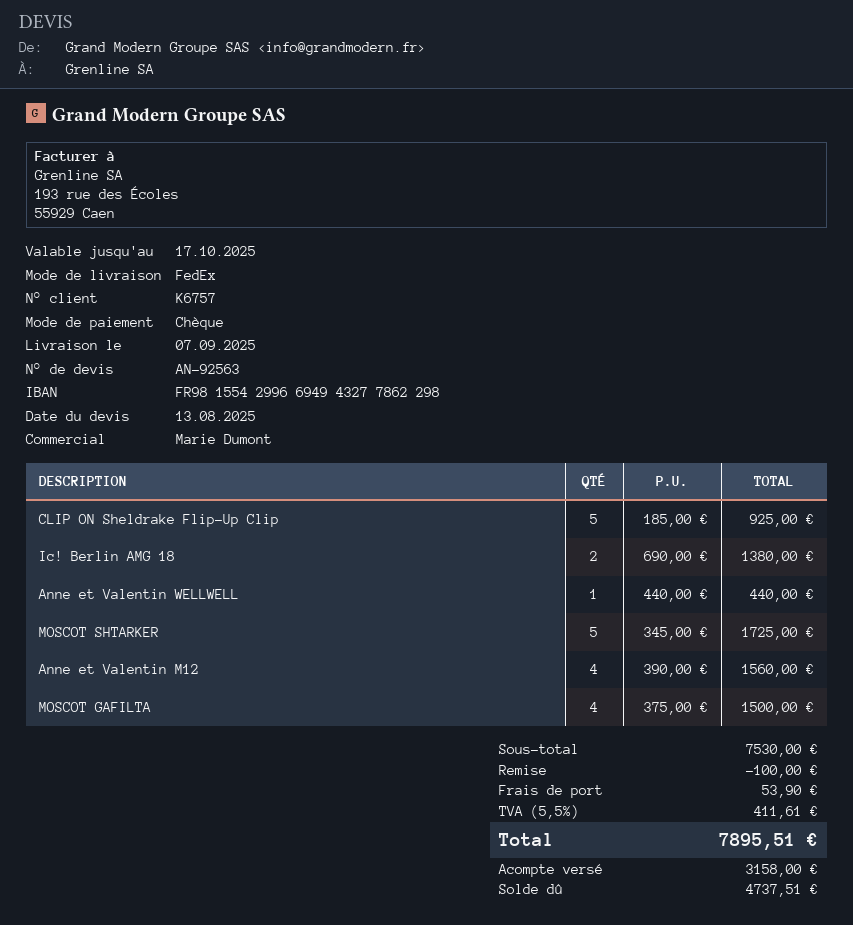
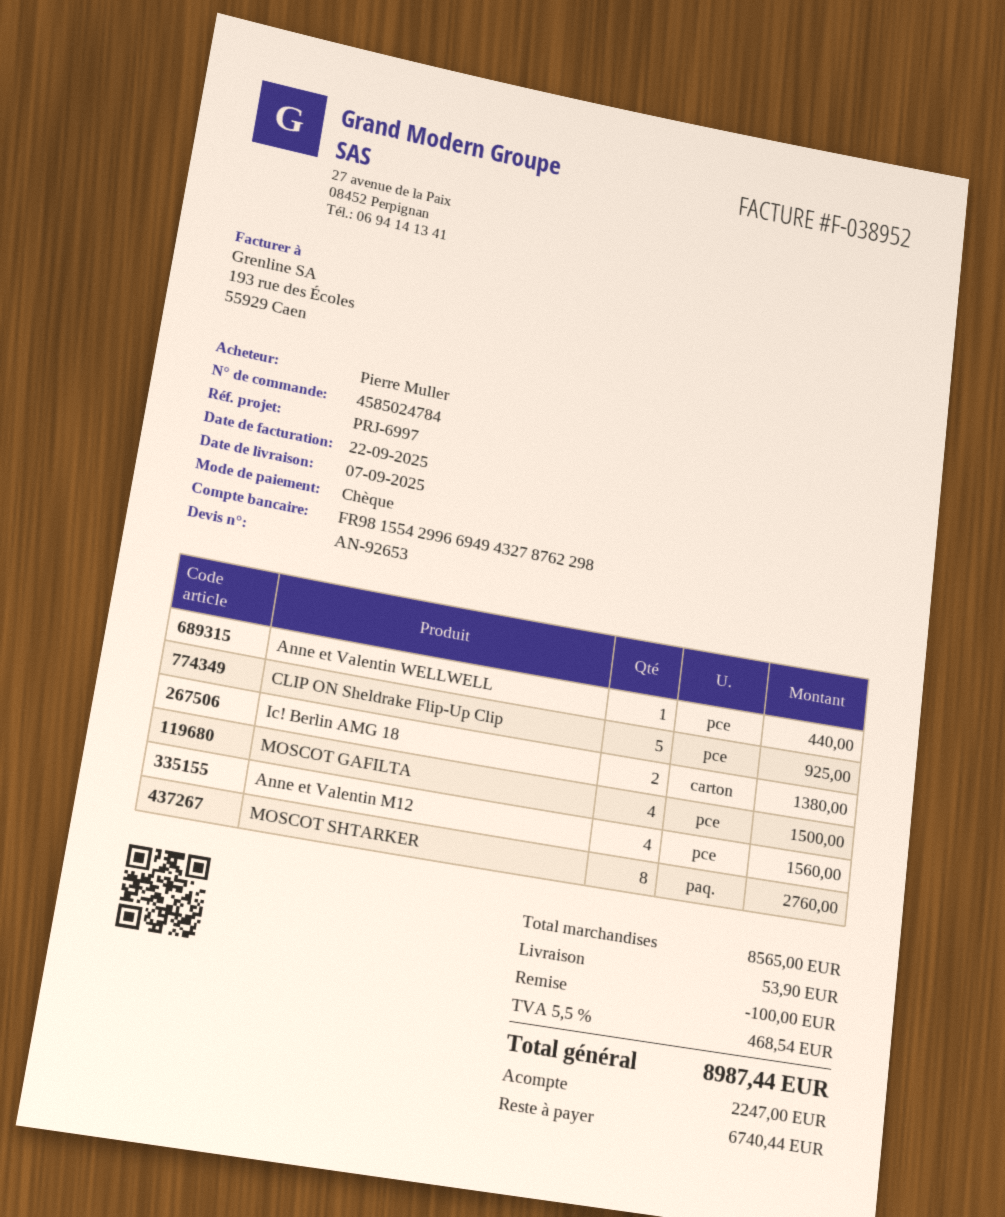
quote number: AN-92563 -> AN-92653
bank account: FR9815542996694943277862298 -> FR9815542996694943278762298
MOSCOT SHTARKER: 5 for 1725.00 -> 8 for 2760.00
subtotal: 7530.00 -> 8565.00
tax: 5.5% = 411.61 -> 5.5% = 468.54
total: 7895.51 -> 8987.44
deposit: 3158.00 -> 2247.00
balance: 4737.51 -> 6740.44

